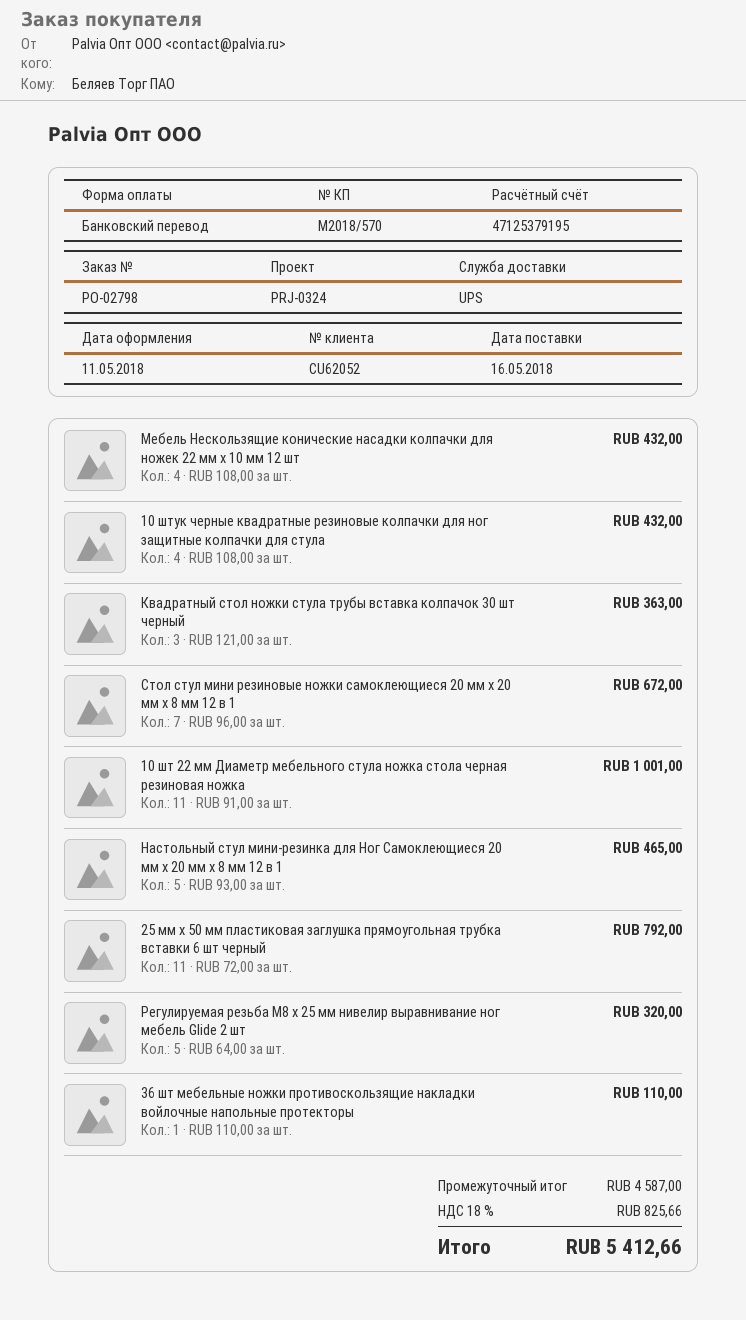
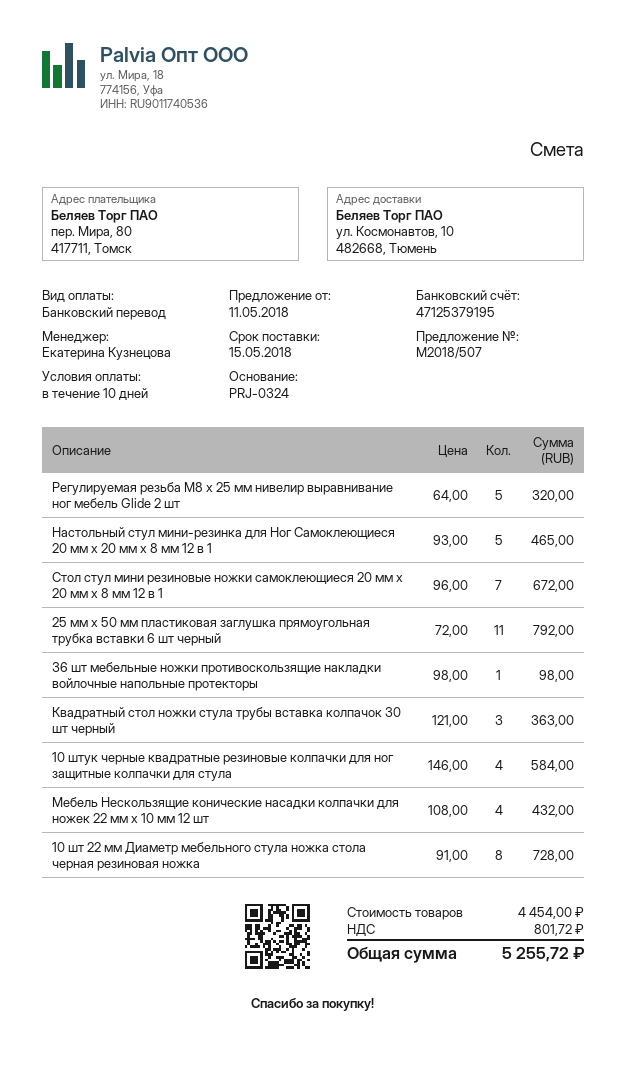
quote number: M2018/570 -> M2018/507
delivery date: 2018-05-16 -> 2018-05-15
10 штук черные квадратные резиновые колпачки для ног защитные колпачки для стула: 4 x 108.00 = 432.00 -> 4 x 146.00 = 584.00
10 шт 22 мм Диаметр мебельного стула ножка стола черная резиновая ножка: 11 x 91.00 = 1001.00 -> 8 x 91.00 = 728.00
36 шт мебельные ножки противоскользящие накладки войлочные напольные протекторы: 1 x 110.00 = 110.00 -> 1 x 98.00 = 98.00
subtotal: 4587.00 -> 4454.00
tax: 825.66 -> 801.72
total: 5412.66 -> 5255.72

